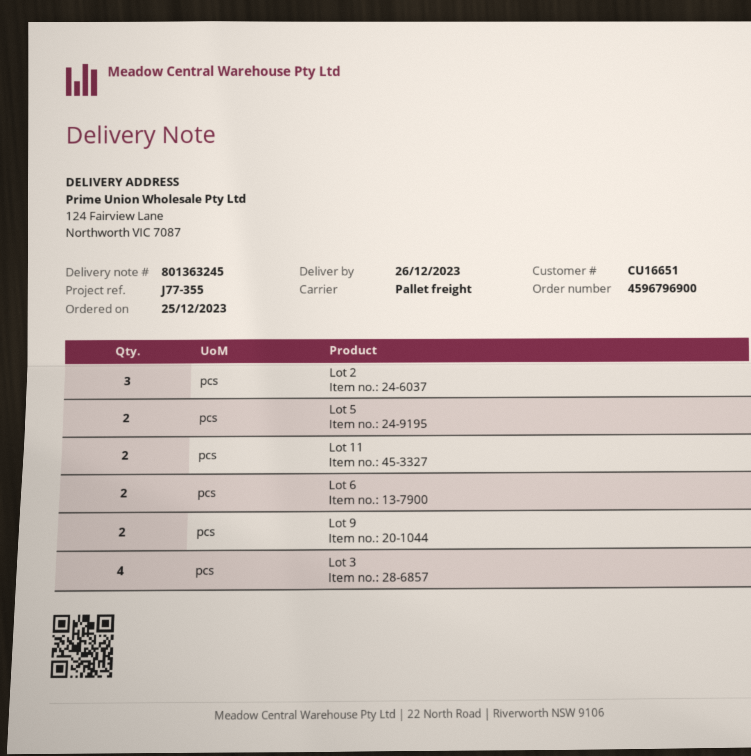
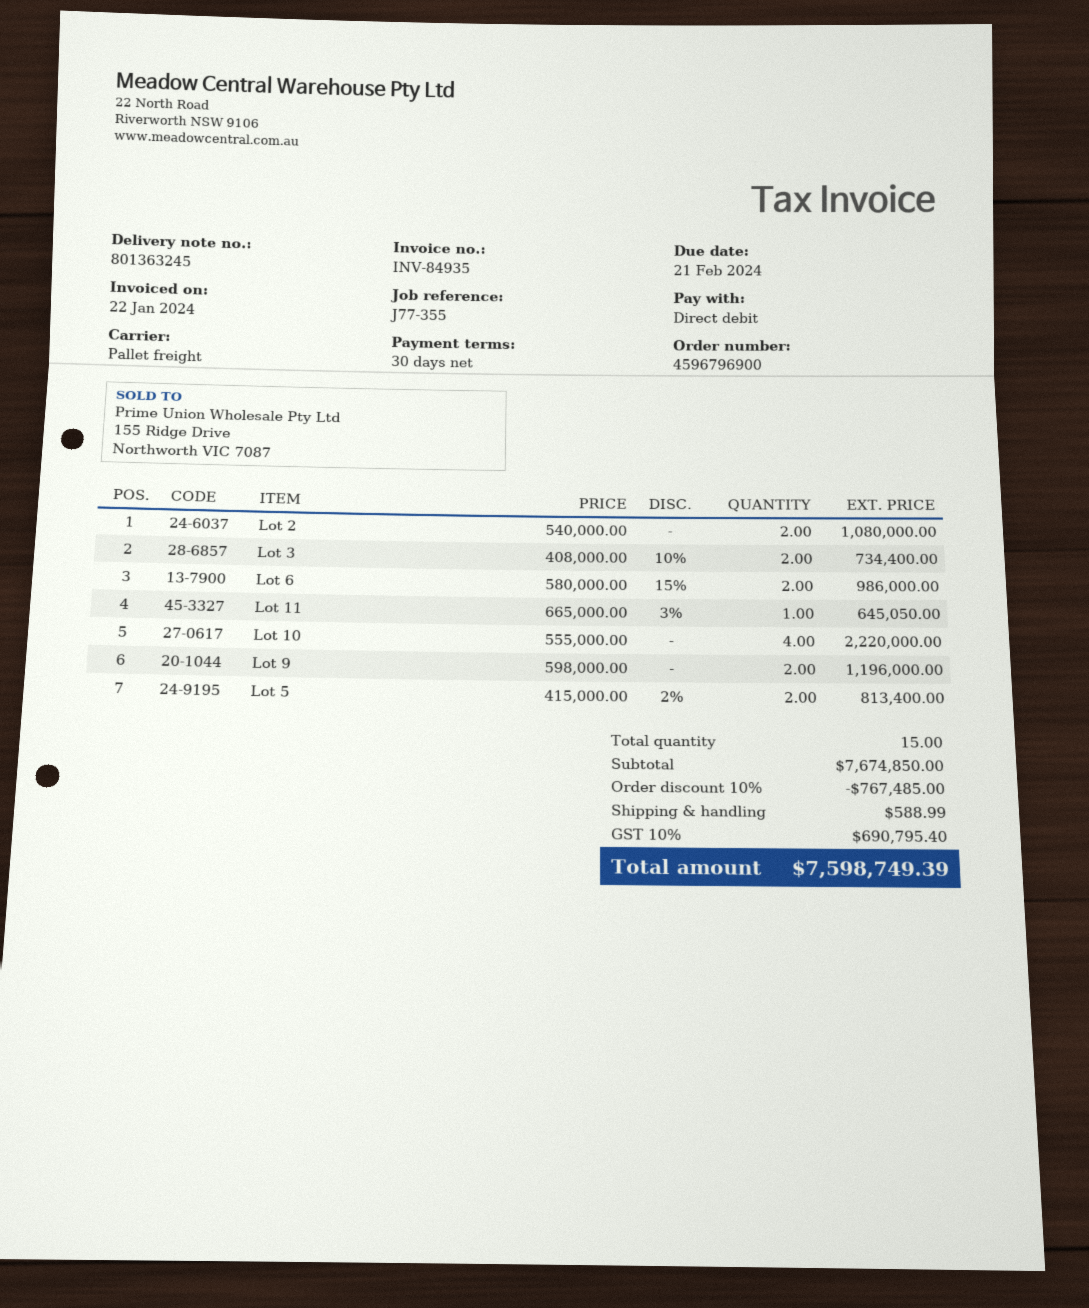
Lot 2: 3 -> 2
Lot 11: 2 -> 1
Lot 3: 4 -> 2
Lot 10: none -> 4

